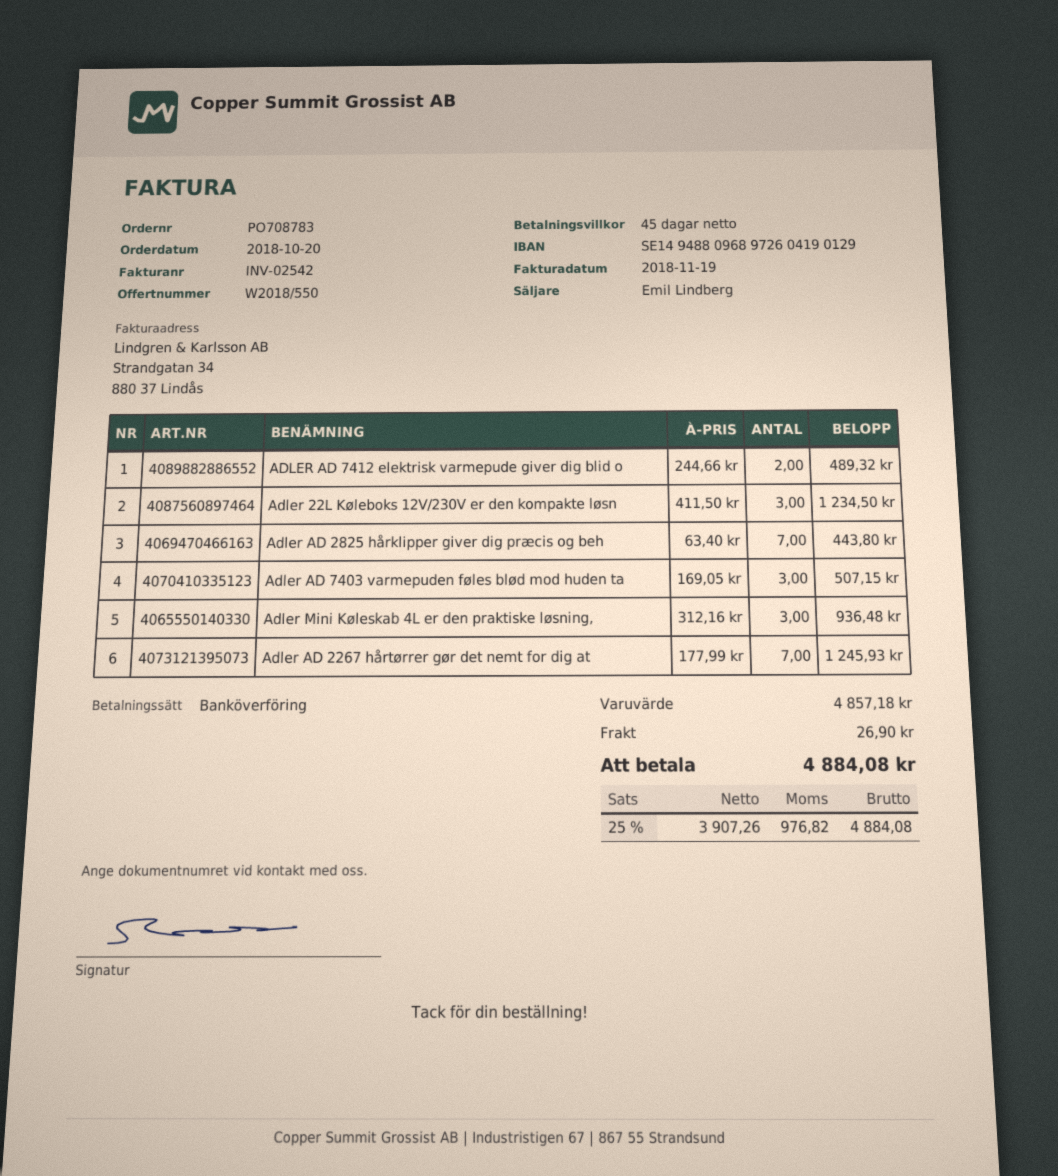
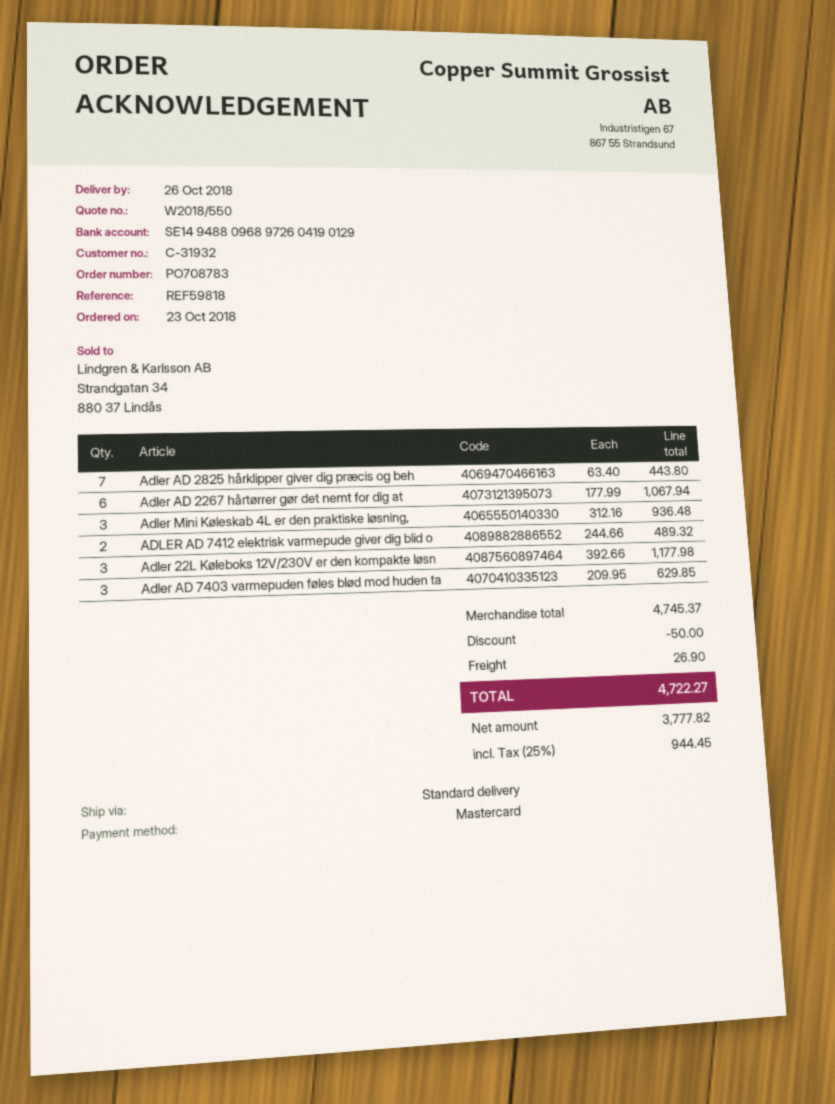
order date: 2018-10-20 -> 2018-10-23
payment method: bank transfer -> Mastercard
Adler 22L Køleboks 12V/230V er den kompakte løsn: 3 x 411.50 = 1234.50 -> 3 x 392.66 = 1177.98
Adler AD 7403 varmepuden føles blød mod huden ta: 3 x 169.05 = 507.15 -> 3 x 209.95 = 629.85
Adler AD 2267 hårtørrer gør det nemt for dig at: 7 x 177.99 = 1245.93 -> 6 x 177.99 = 1067.94
subtotal: 4857.18 -> 4745.37
discount: none -> 50.00
net: 3907.26 -> 3777.82
tax: 25% = 976.82 -> 25% = 944.45
total: 4884.08 -> 4722.27

